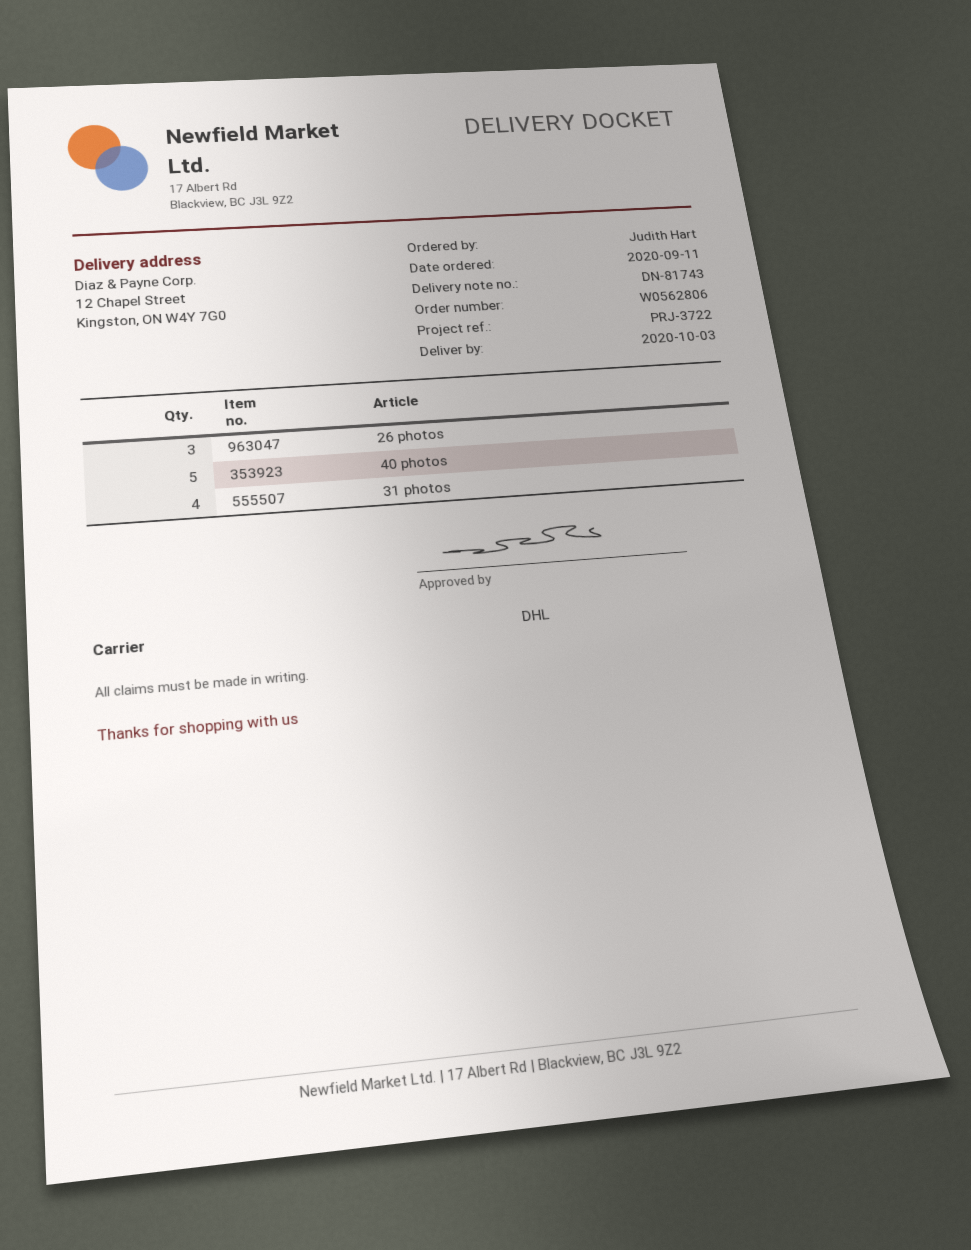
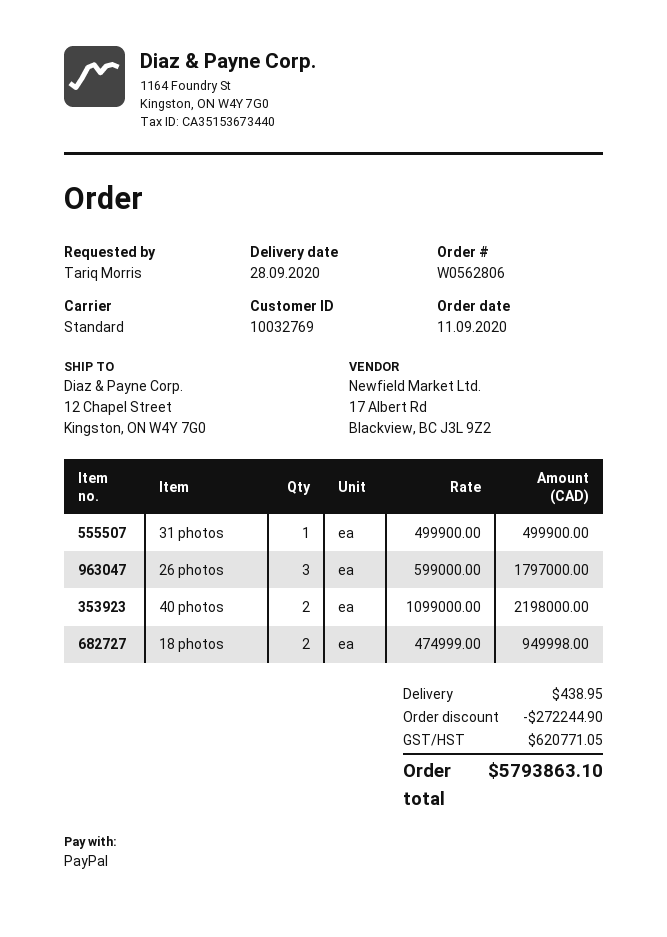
delivery date: 2020-10-03 -> 2020-09-28
ordered by: Judith Hart -> Tariq Morris
shipping method: DHL -> standard
40 photos: 5 -> 2
31 photos: 4 -> 1
18 photos: none -> 2

